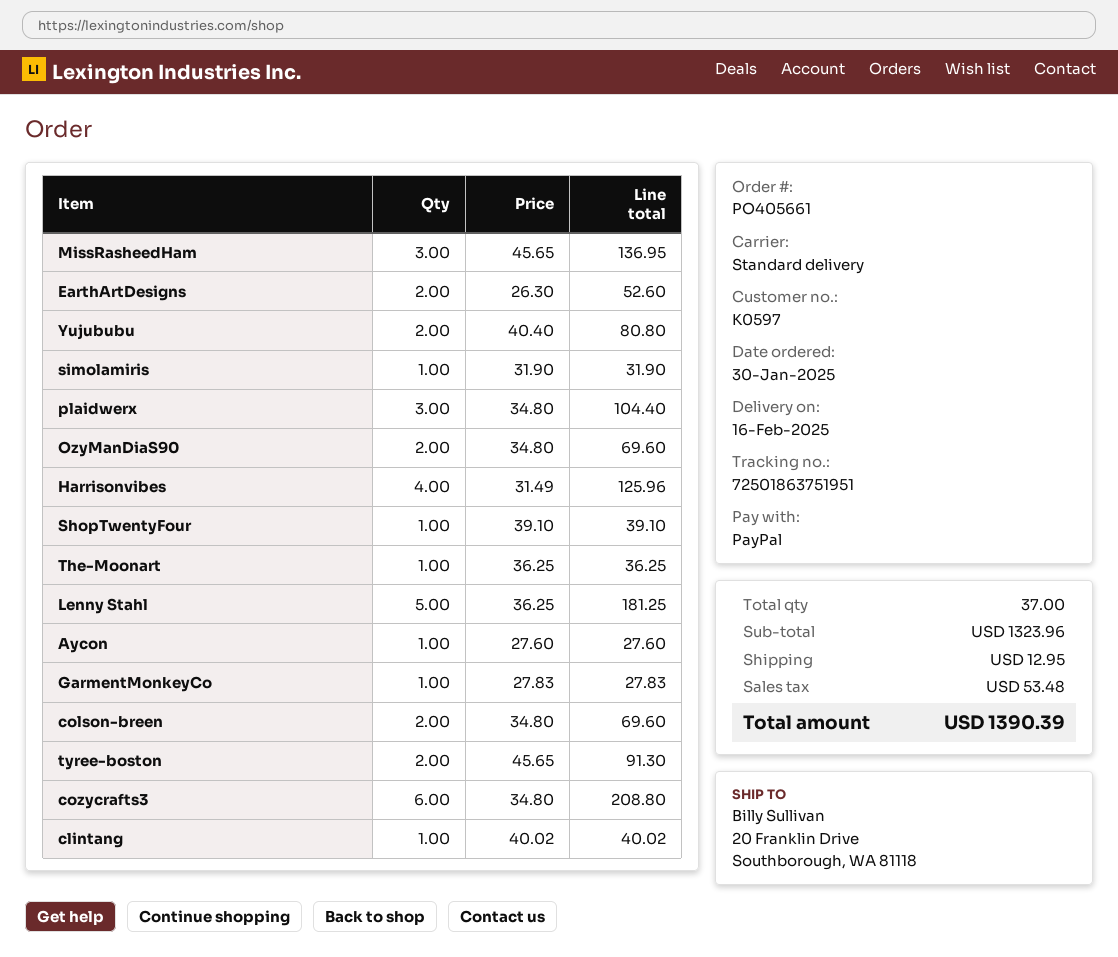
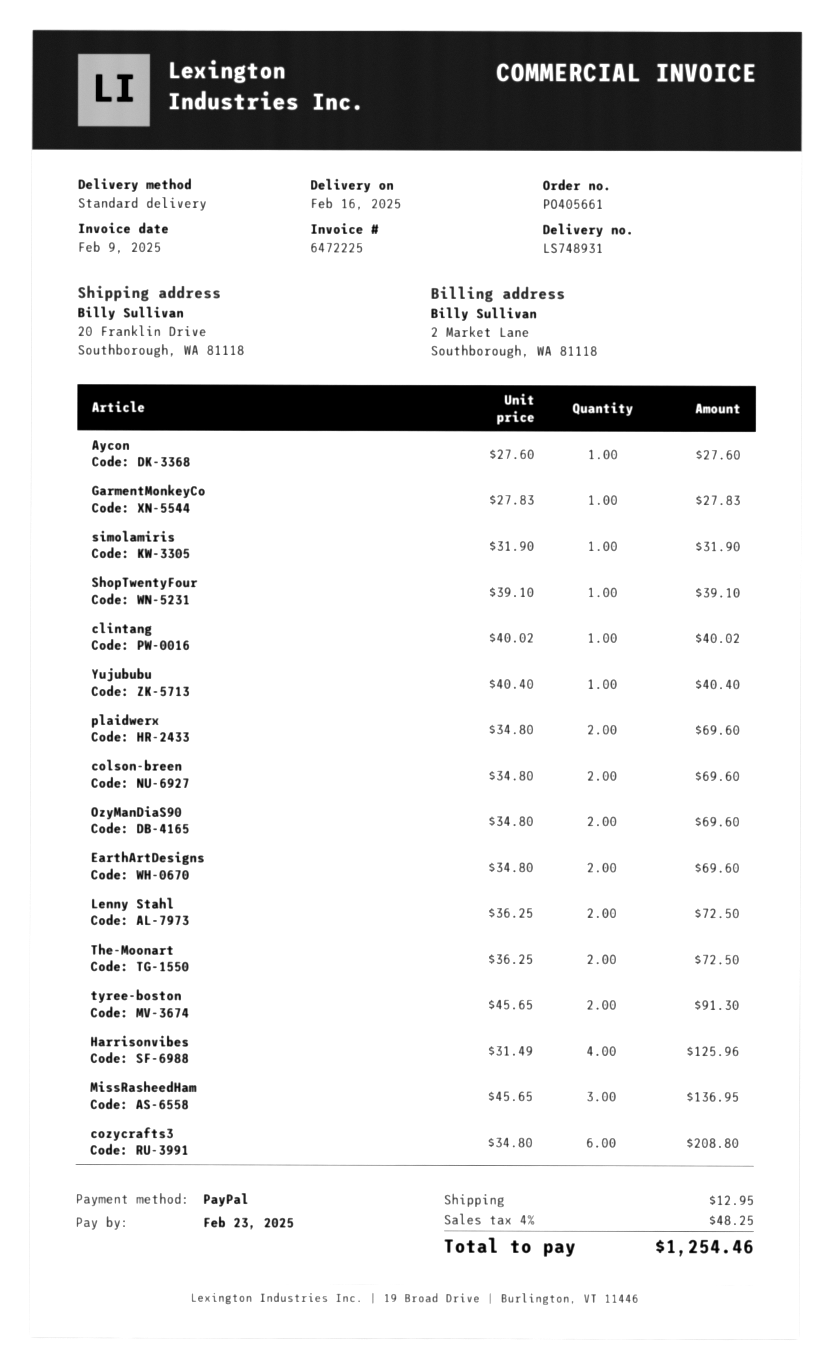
EarthArtDesigns: 2 x 26.30 = 52.60 -> 2 x 34.80 = 69.60
Yujububu: 2 x 40.40 = 80.80 -> 1 x 40.40 = 40.40
plaidwerx: 3 x 34.80 = 104.40 -> 2 x 34.80 = 69.60
The-Moonart: 1 x 36.25 = 36.25 -> 2 x 36.25 = 72.50
Lenny Stahl: 5 x 36.25 = 181.25 -> 2 x 36.25 = 72.50
tax: 53.48 -> 48.25
total: 1390.39 -> 1254.46

